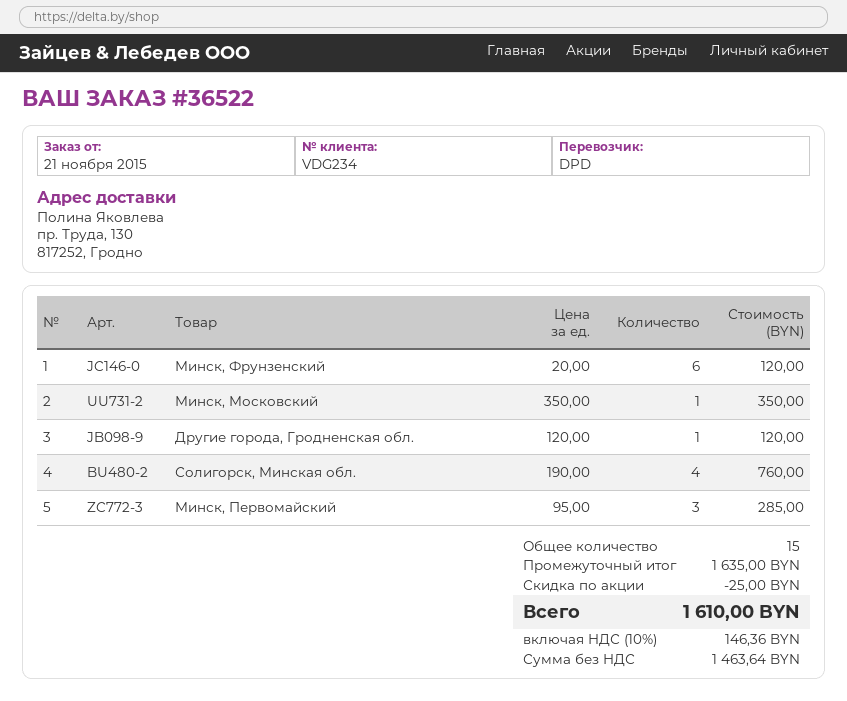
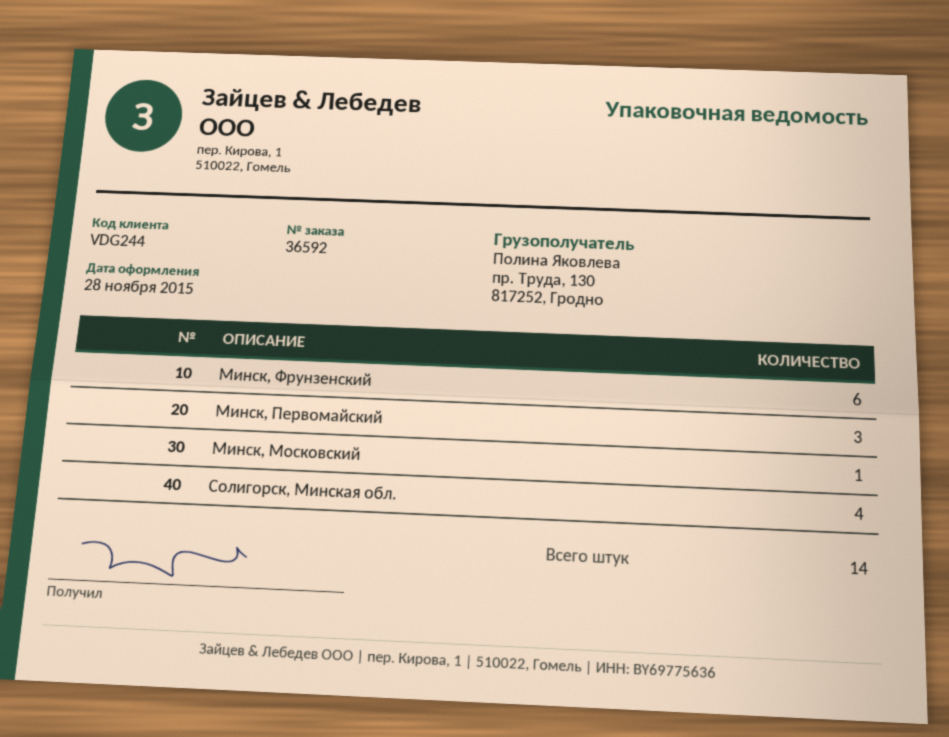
order number: 36522 -> 36592
order date: 2015-11-21 -> 2015-11-28
customer number: VDG234 -> VDG244
Другие города, Гродненская обл.: 1 -> none
total quantity: 15 -> 14

